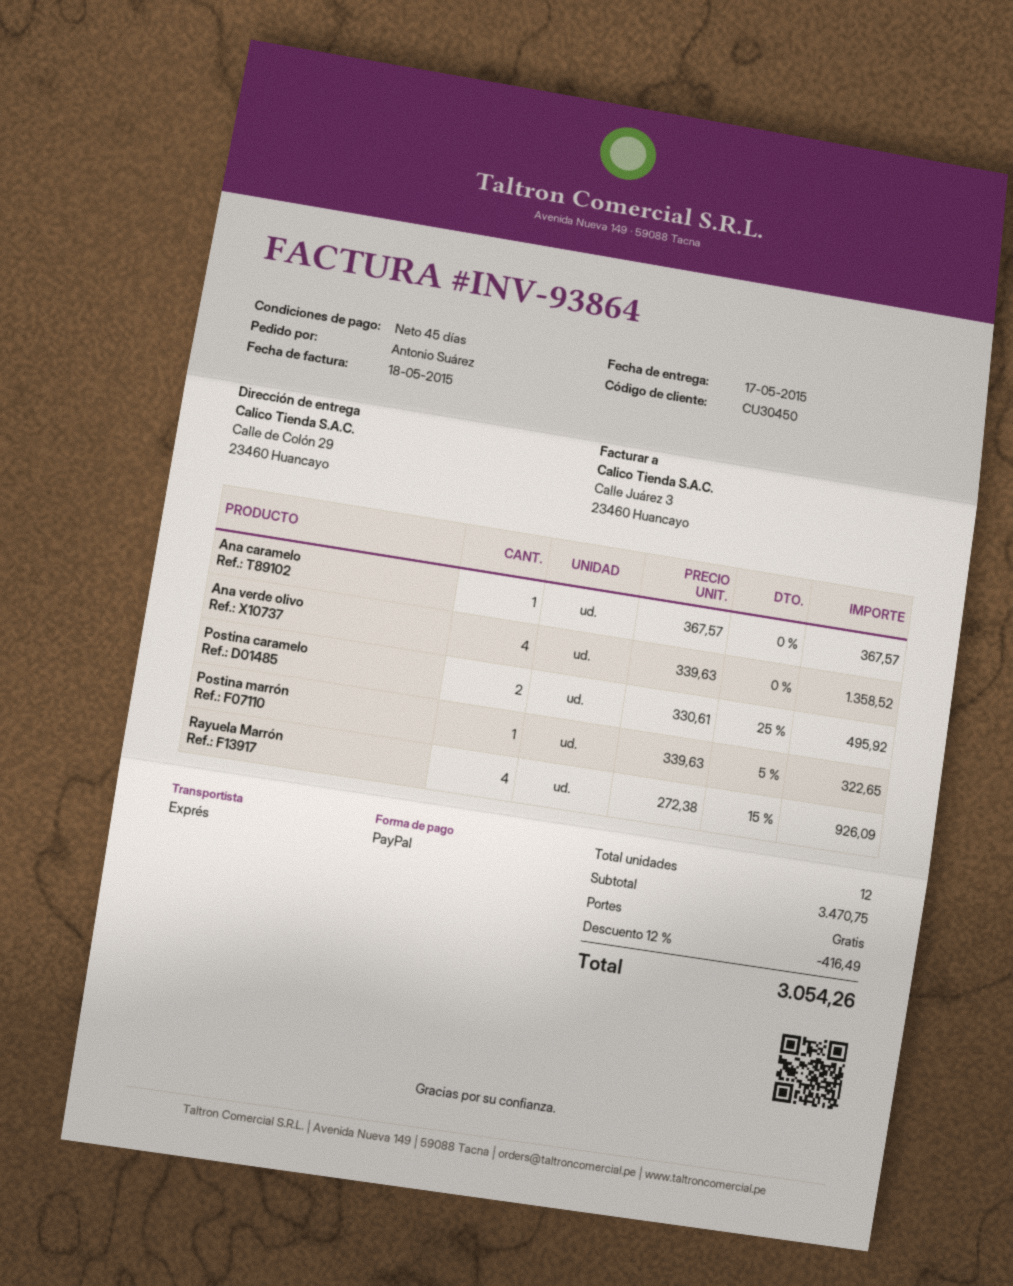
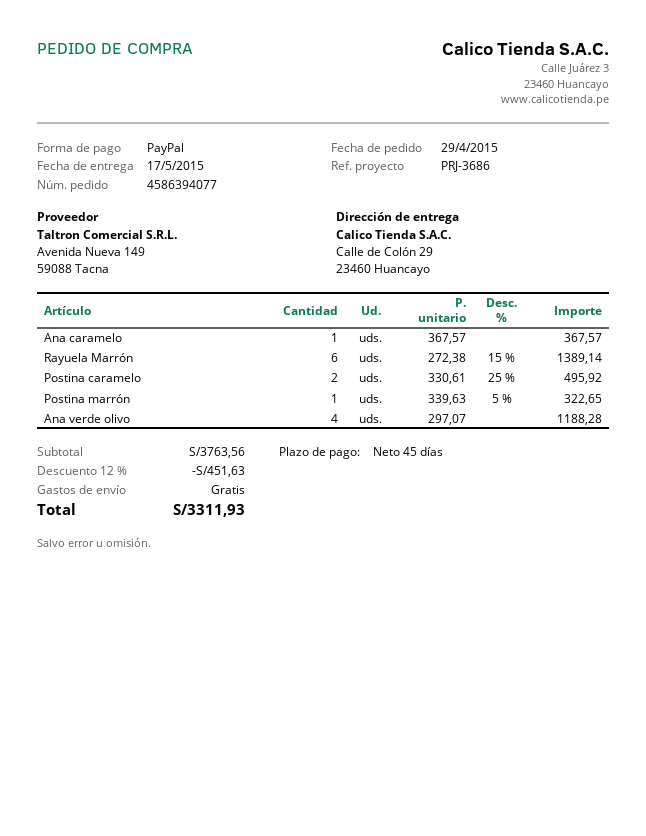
Ana verde olivo: 4 x 339.63 = 1358.52 -> 4 x 297.07 = 1188.28
Rayuela Marrón: 4 x 272.38 - 15% = 926.09 -> 6 x 272.38 - 15% = 1389.14
subtotal: 3470.75 -> 3763.56
discount: 12% = 416.49 -> 12% = 451.63
total: 3054.26 -> 3311.93

